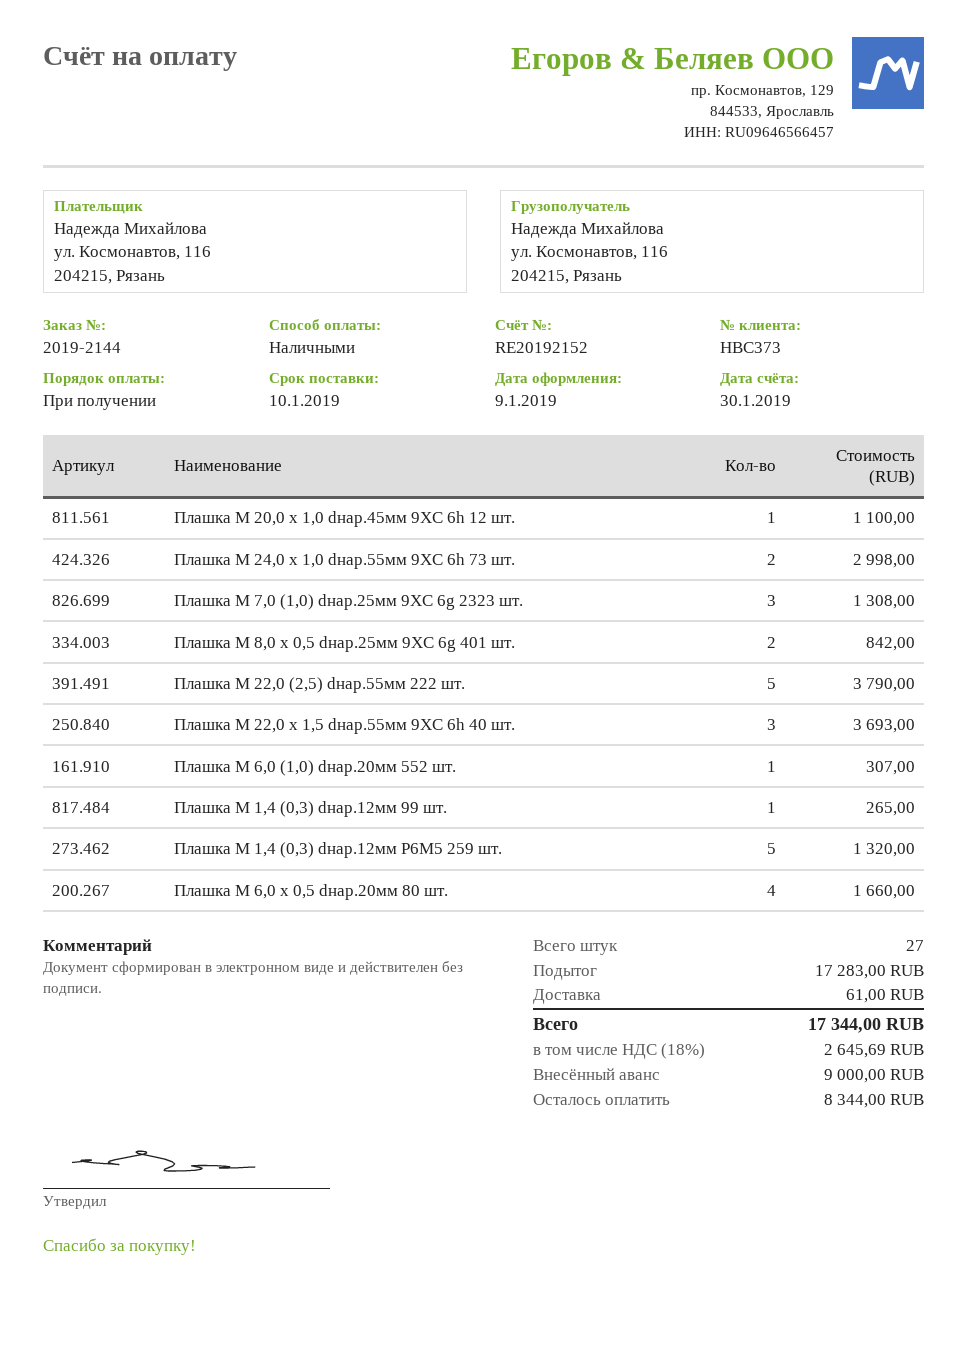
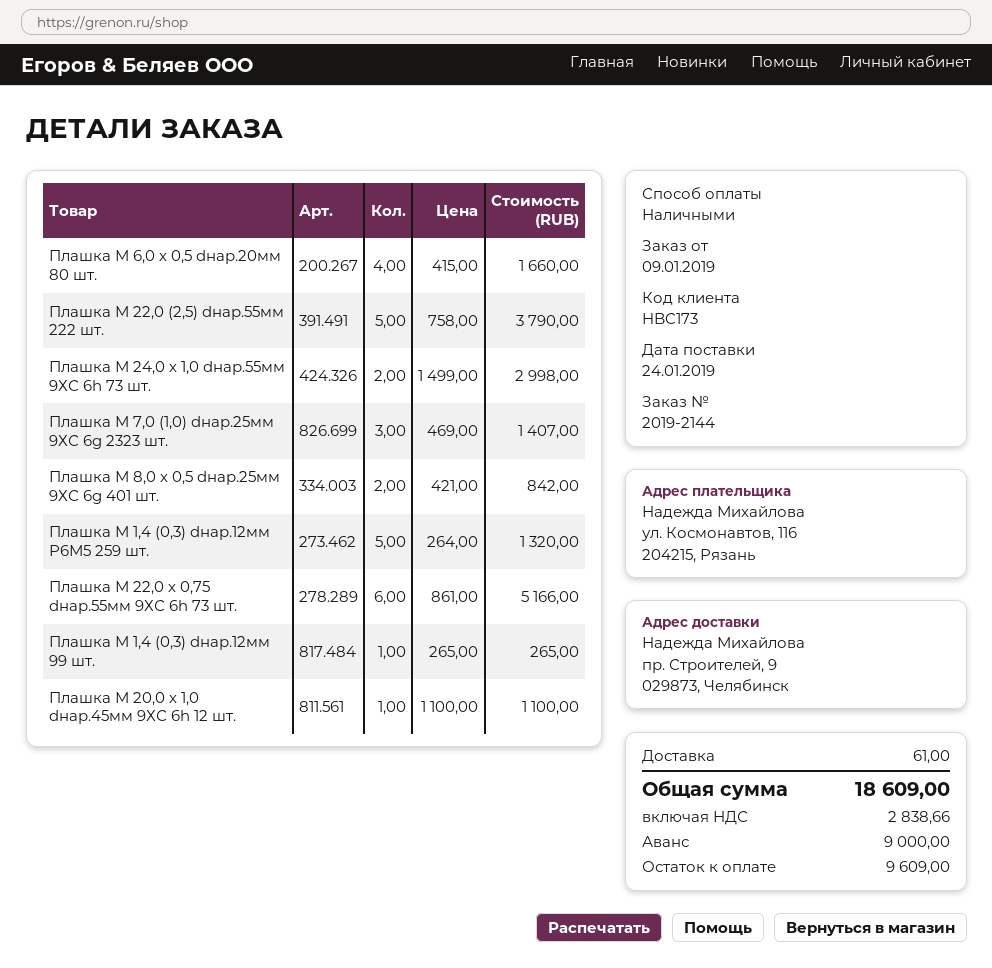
delivery date: 2019-01-10 -> 2019-01-24
customer number: HBC373 -> HBC173
ship to: ул. Космонавтов, 116, 204215, Рязань -> пр. Строителей, 9, 029873, Челябинск
Плашка М 7,0 (1,0) dнар.25мм 9ХС 6g 2323 шт.: 3 for 1308.00 -> 3 for 1407.00
Плашка М 22,0 х 1,5 dнар.55мм 9ХС 6h 40 шт.: 3 for 3693.00 -> none
Плашка М 6,0 (1,0) dнар.20мм 552 шт.: 1 for 307.00 -> none
Плашка М 22,0 х 0,75 dнар.55мм 9ХС 6h 73 шт.: none -> 6 for 5166.00
tax: 2645.69 -> 2838.66
total: 17344.00 -> 18609.00
balance: 8344.00 -> 9609.00

